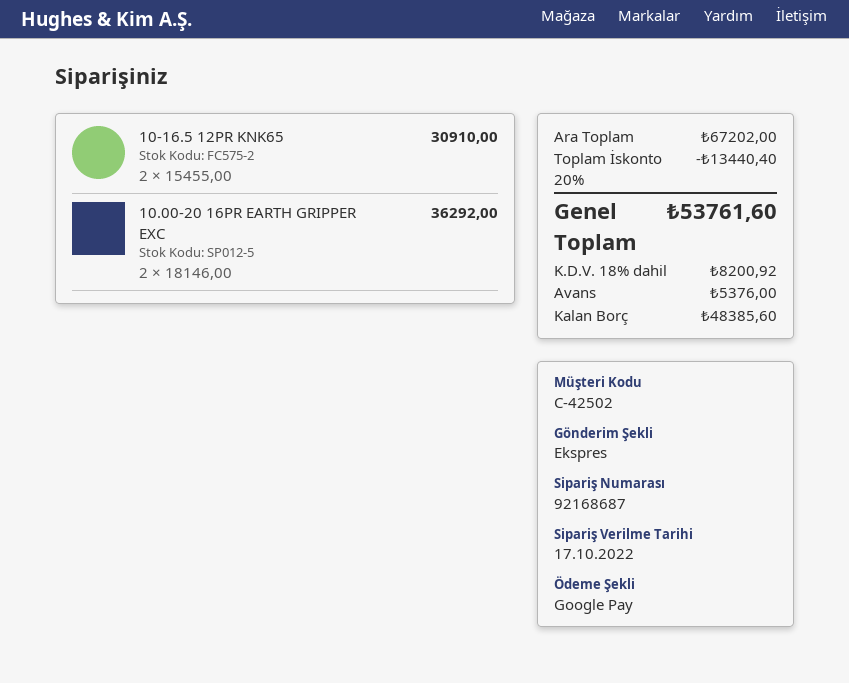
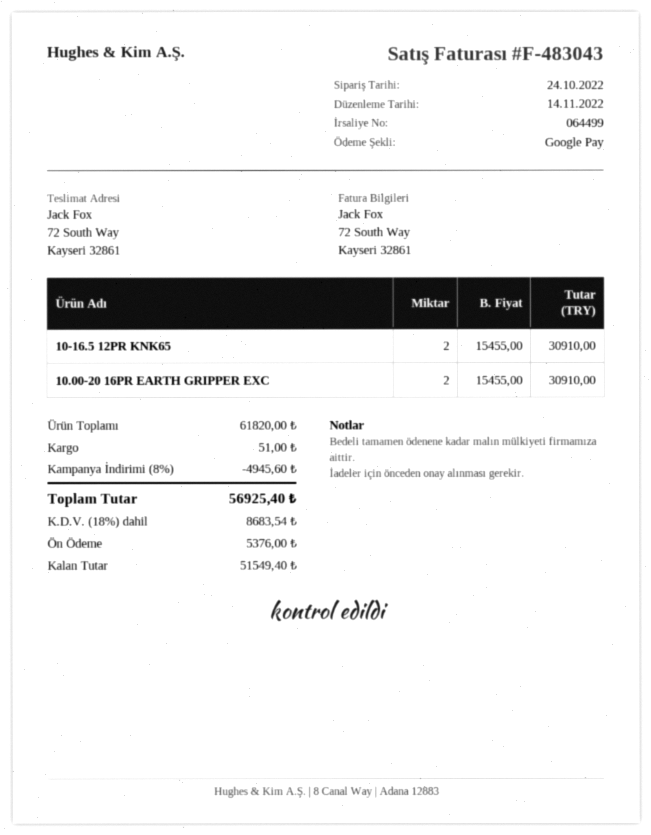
order date: 2022-10-17 -> 2022-10-24
10.00-20 16PR EARTH GRIPPER EXC: 2 x 18146.00 = 36292.00 -> 2 x 15455.00 = 30910.00
subtotal: 67202.00 -> 61820.00
discount: 20% = 13440.40 -> 8% = 4945.60
shipping: none -> 51.00
tax: 18% = 8200.92 -> 18% = 8683.54
total: 53761.60 -> 56925.40
balance: 48385.60 -> 51549.40

